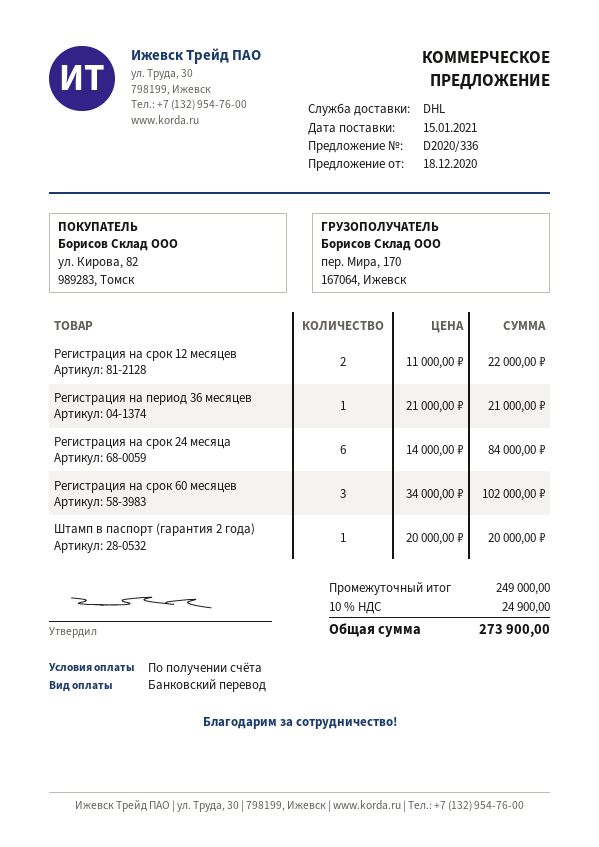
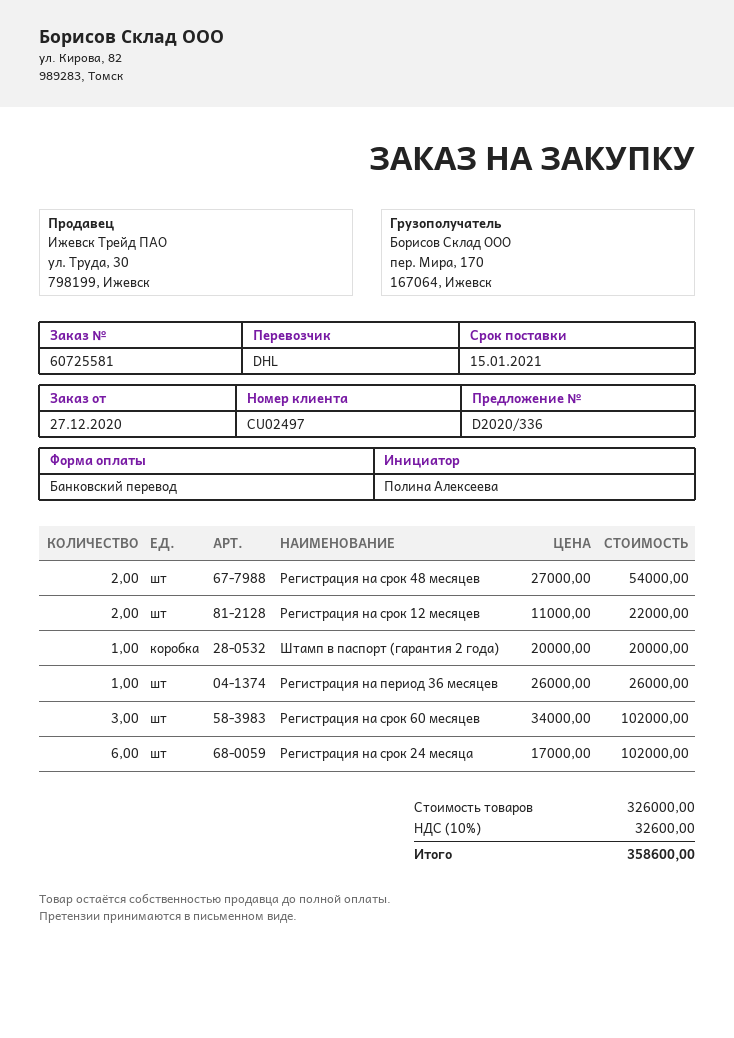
Регистрация на период 36 месяцев: 1 x 21000.00 = 21000.00 -> 1 x 26000.00 = 26000.00
Регистрация на срок 24 месяца: 6 x 14000.00 = 84000.00 -> 6 x 17000.00 = 102000.00
Регистрация на срок 48 месяцев: none -> 2 x 27000.00 = 54000.00
subtotal: 249000.00 -> 326000.00
tax: 10% = 24900.00 -> 10% = 32600.00
total: 273900.00 -> 358600.00

